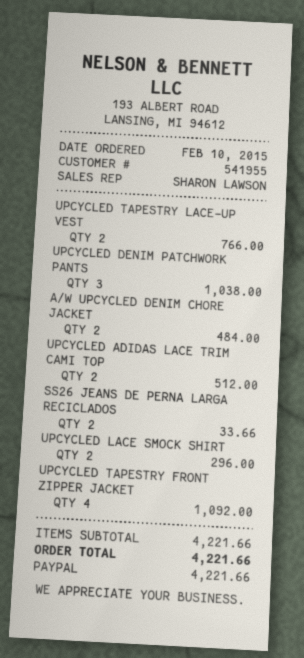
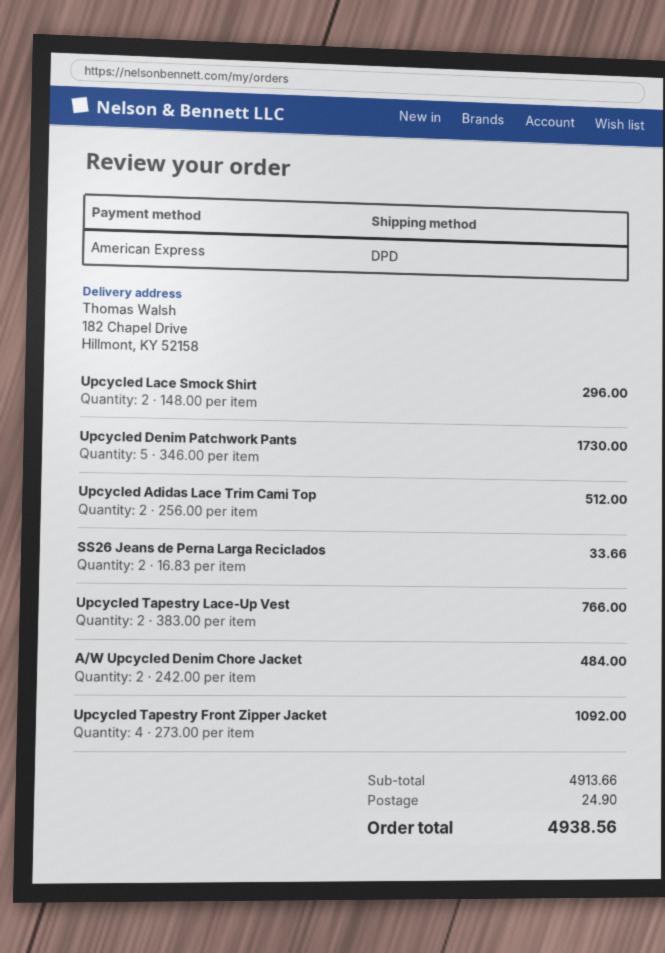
payment method: PayPal -> American Express
UPCYCLED DENIM PATCHWORK PANTS: 3 for 1038.00 -> 5 for 1730.00
subtotal: 4221.66 -> 4913.66
shipping: none -> 24.90
total: 4221.66 -> 4938.56

